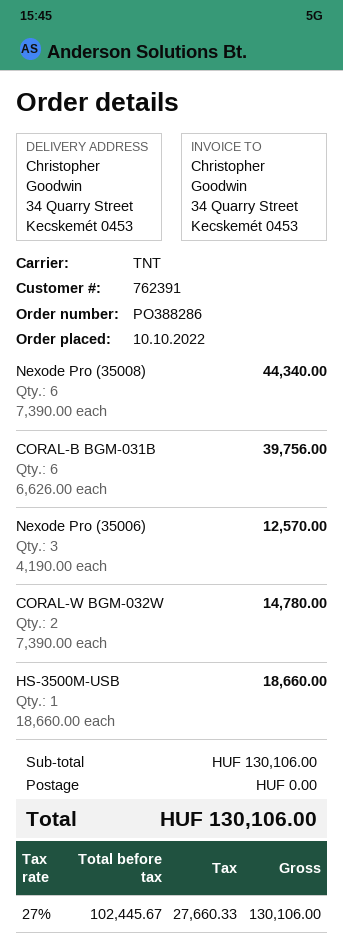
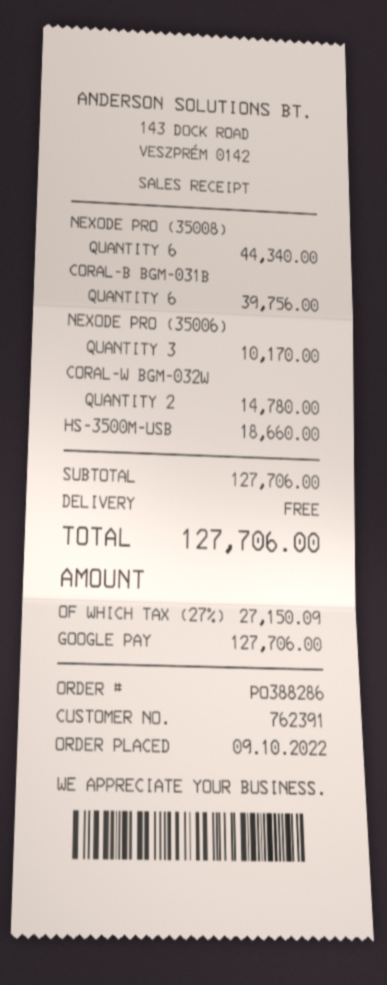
order date: 2022-10-10 -> 2022-10-09
Nexode Pro (35006): 3 for 12570.00 -> 3 for 10170.00
subtotal: 130106.00 -> 127706.00
tax: 27% = 27660.33 -> 27% = 27150.09
total: 130106.00 -> 127706.00

